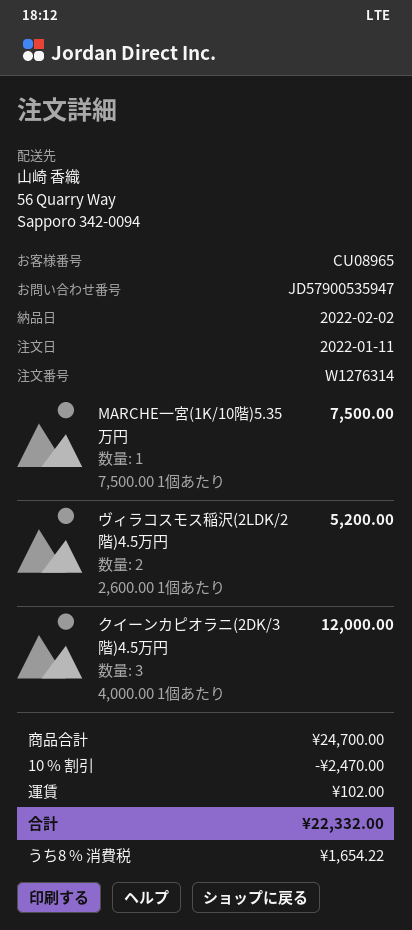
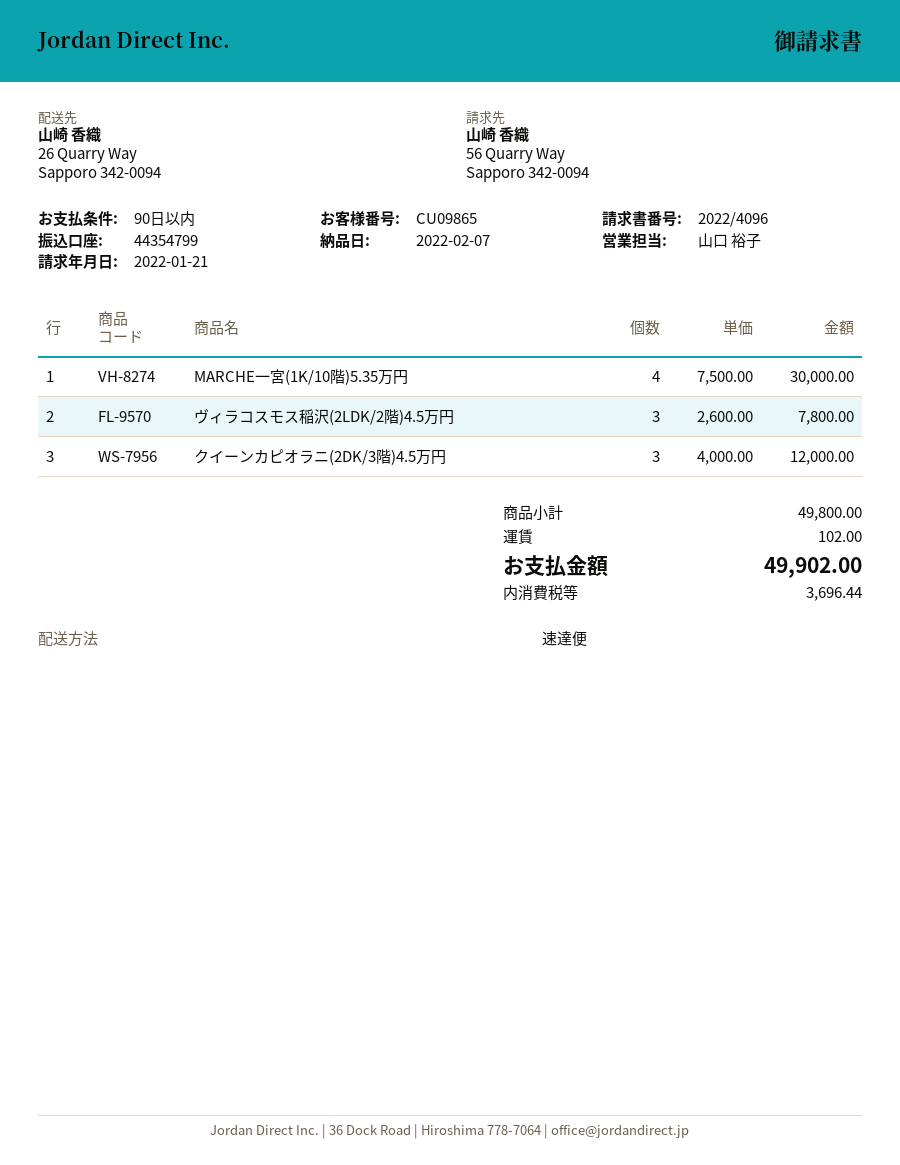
delivery date: 2022-02-02 -> 2022-02-07
customer number: CU08965 -> CU09865
ship to: 56 Quarry Way, Sapporo 342-0094 -> 26 Quarry Way, Sapporo 342-0094
MARCHE一宮(1K/10階)5.35万円: 1 x 7500.00 = 7500.00 -> 4 x 7500.00 = 30000.00
ヴィラコスモス稲沢(2LDK/2階)4.5万円: 2 x 2600.00 = 5200.00 -> 3 x 2600.00 = 7800.00
subtotal: 24700.00 -> 49800.00
discount: 10% = 2470.00 -> none
tax: 1654.22 -> 3696.44
total: 22332.00 -> 49902.00

